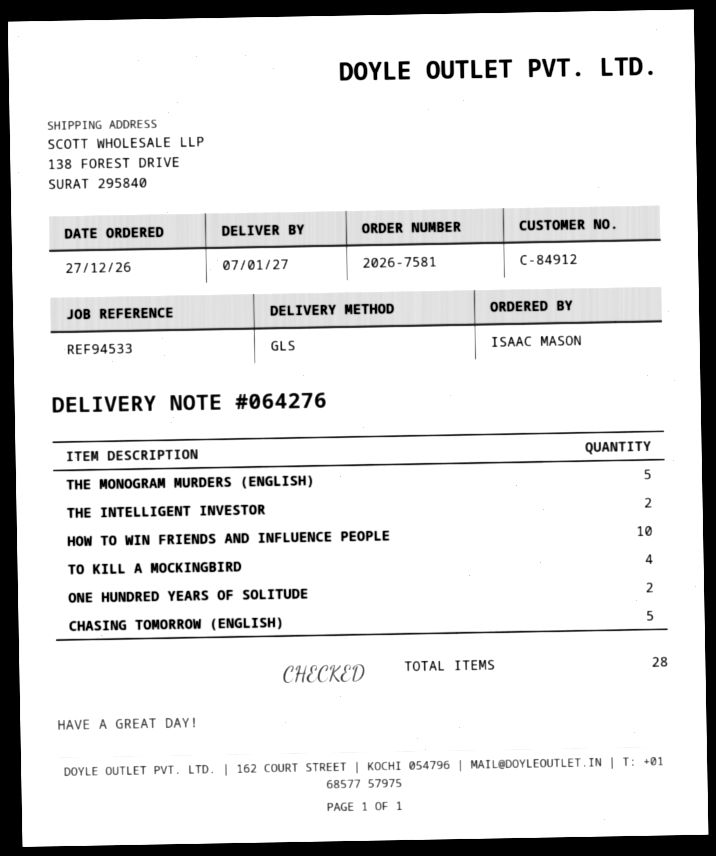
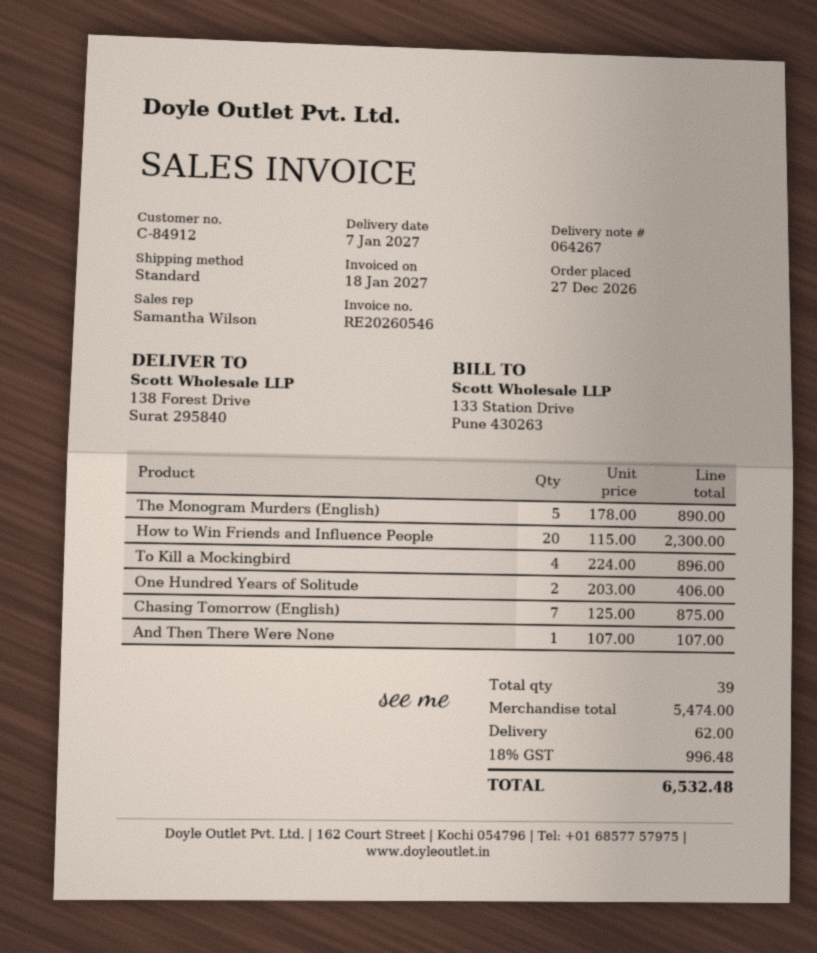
delivery note number: 064276 -> 064267
shipping method: GLS -> standard
THE INTELLIGENT INVESTOR: 2 -> none
HOW TO WIN FRIENDS AND INFLUENCE PEOPLE: 10 -> 20
CHASING TOMORROW (ENGLISH): 5 -> 7
And Then There Were None: none -> 1
total quantity: 28 -> 39

